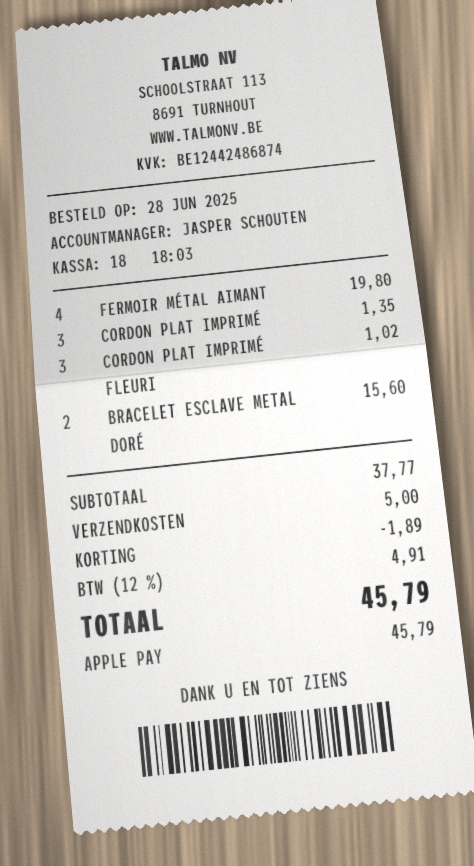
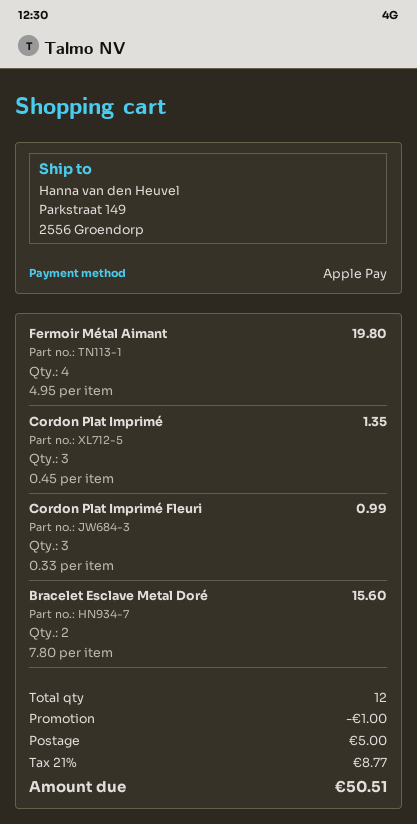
CORDON PLAT IMPRIMÉ FLEURI: 3 for 1.02 -> 3 for 0.99
discount: 1.89 -> 1.00
tax: 12% = 4.91 -> 21% = 8.77
total: 45.79 -> 50.51

